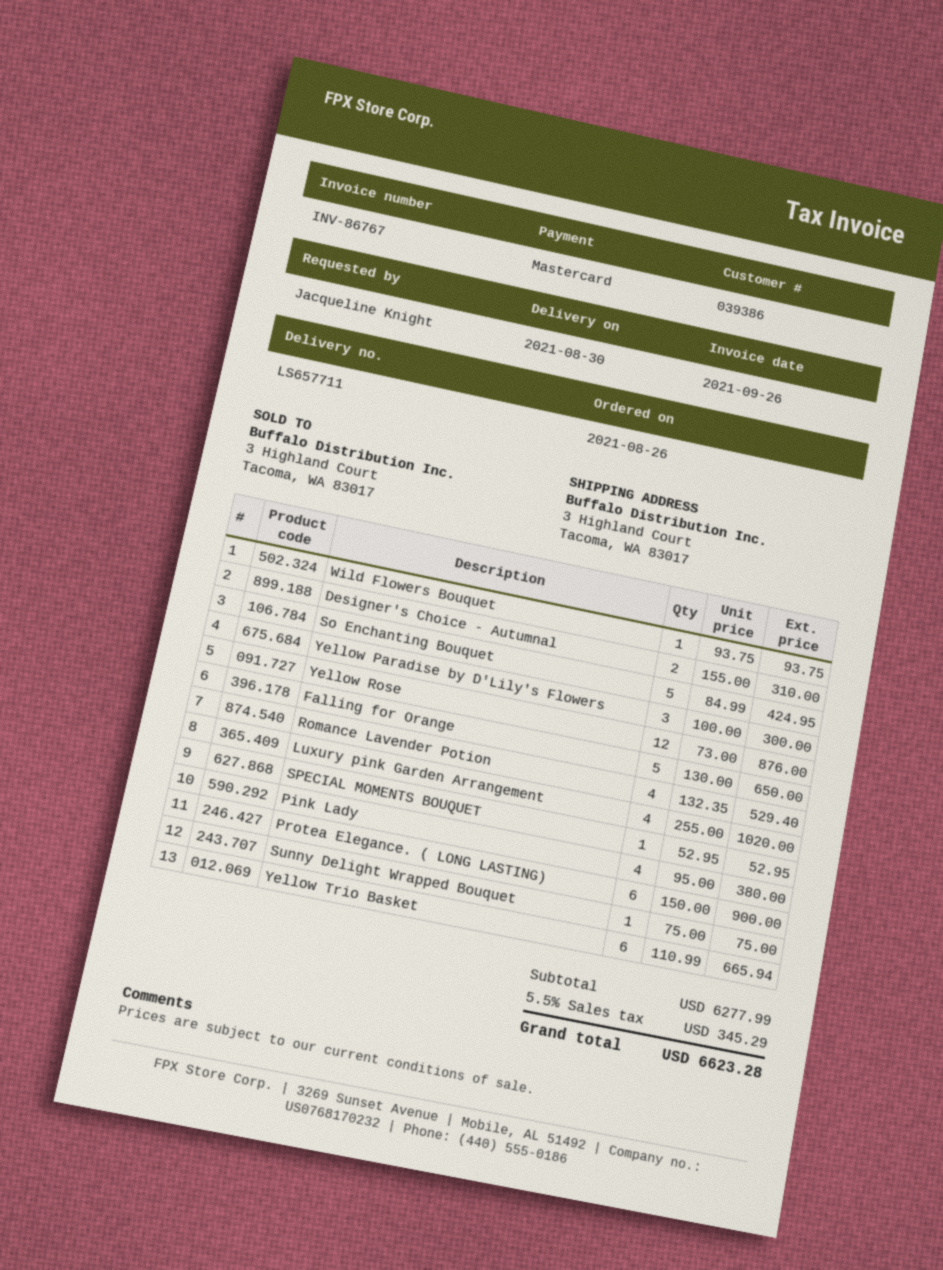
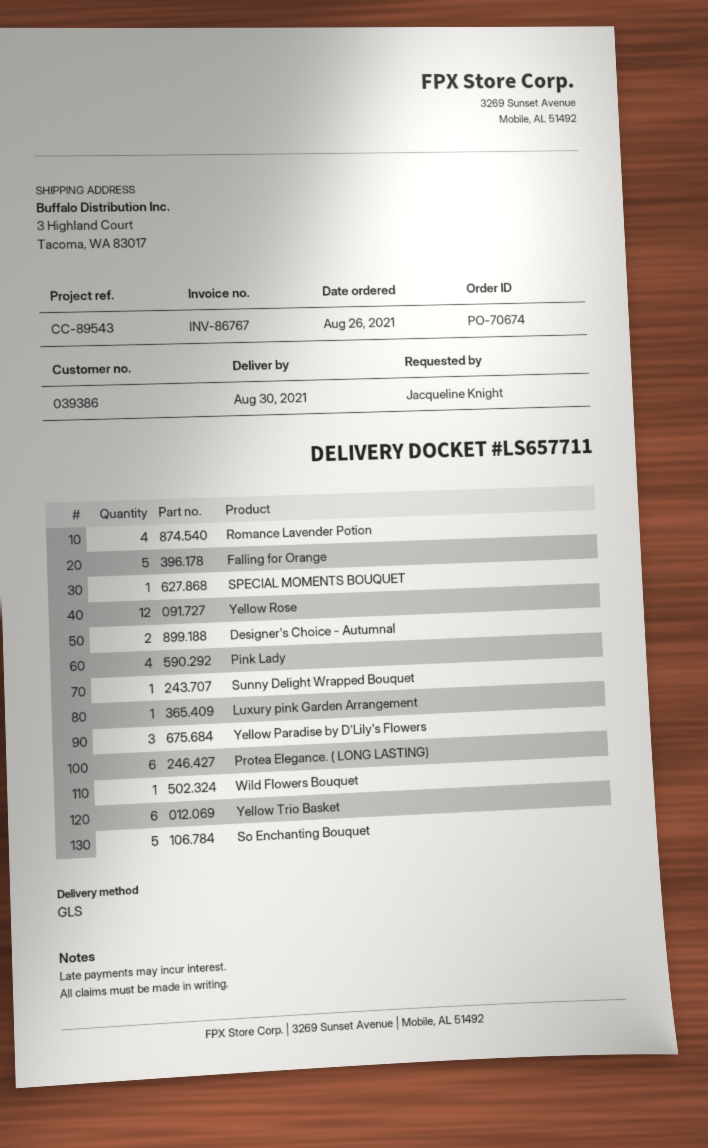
Luxury pink Garden Arrangement: 4 -> 1

